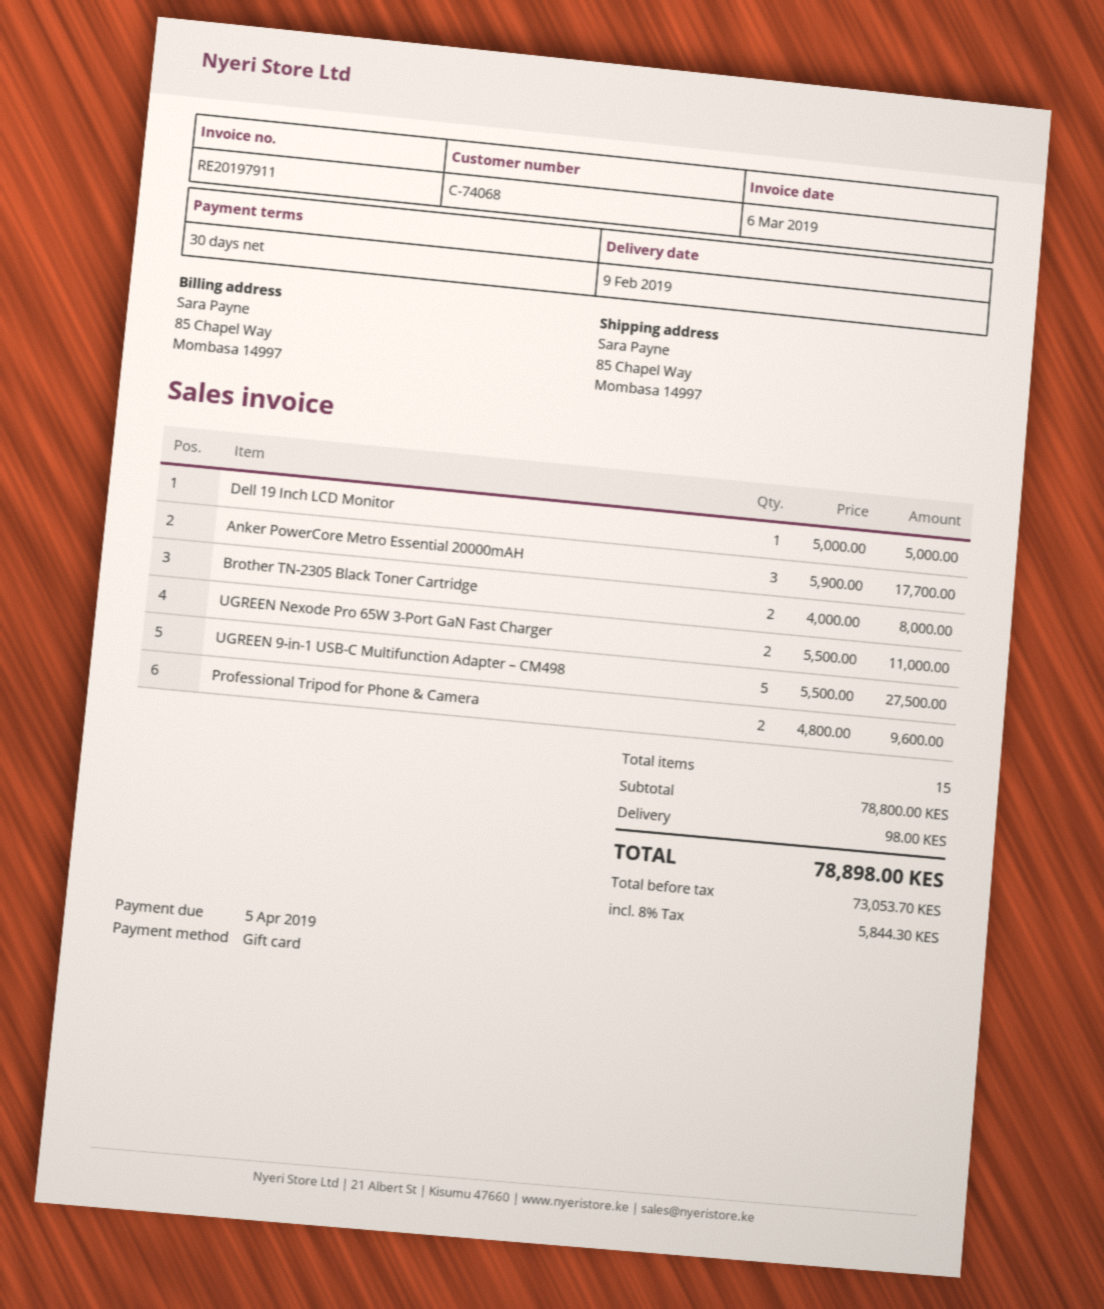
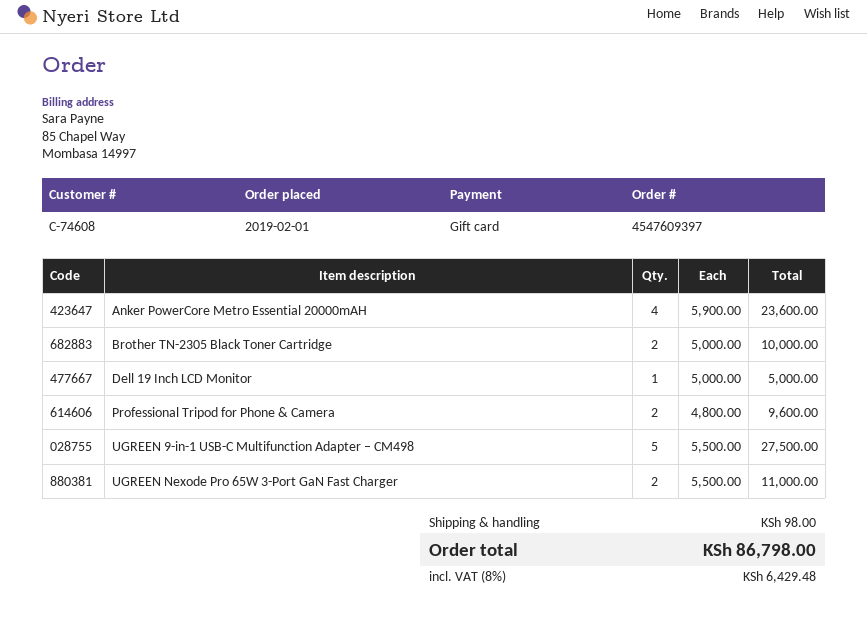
customer number: C-74068 -> C-74608
Anker PowerCore Metro Essential 20000mAH: 3 x 5900.00 = 17700.00 -> 4 x 5900.00 = 23600.00
Brother TN-2305 Black Toner Cartridge: 2 x 4000.00 = 8000.00 -> 2 x 5000.00 = 10000.00
tax: 8% = 5844.30 -> 8% = 6429.48
total: 78898.00 -> 86798.00

